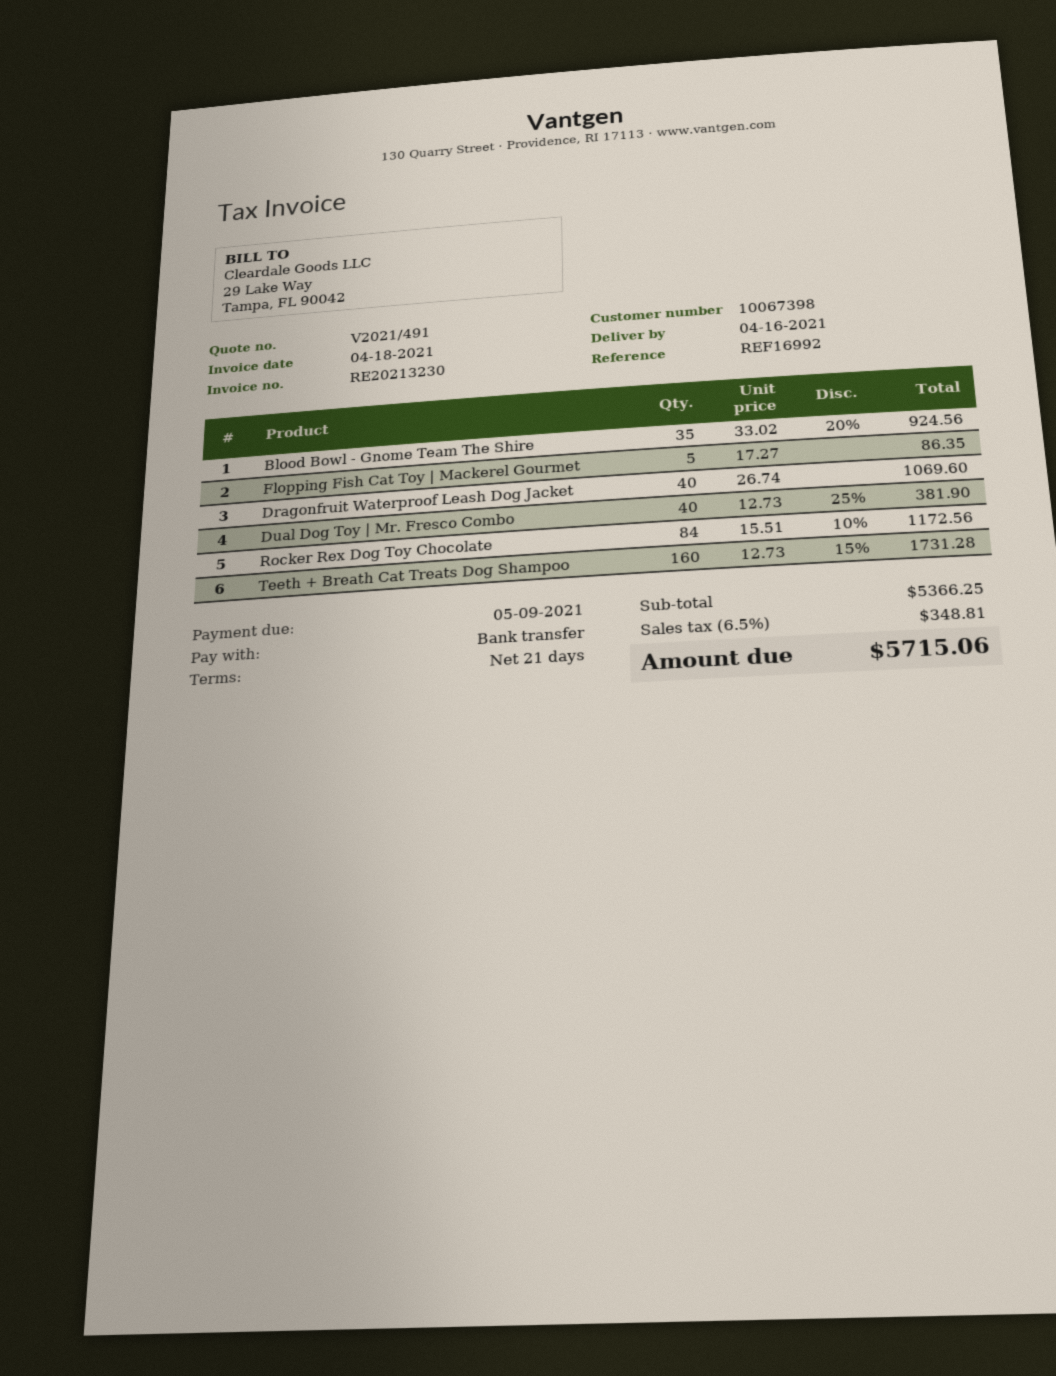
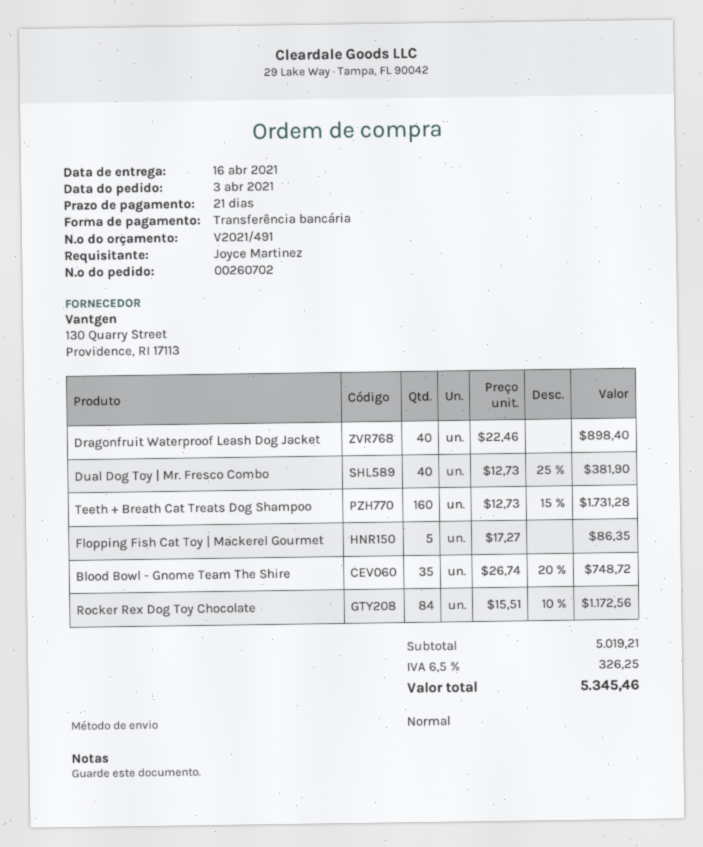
Blood Bowl - Gnome Team The Shire: 35 x 33.02 - 20% = 924.56 -> 35 x 26.74 - 20% = 748.72
Dragonfruit Waterproof Leash Dog Jacket: 40 x 26.74 = 1069.60 -> 40 x 22.46 = 898.40
subtotal: 5366.25 -> 5019.21
tax: 6.5% = 348.81 -> 6.5% = 326.25
total: 5715.06 -> 5345.46

